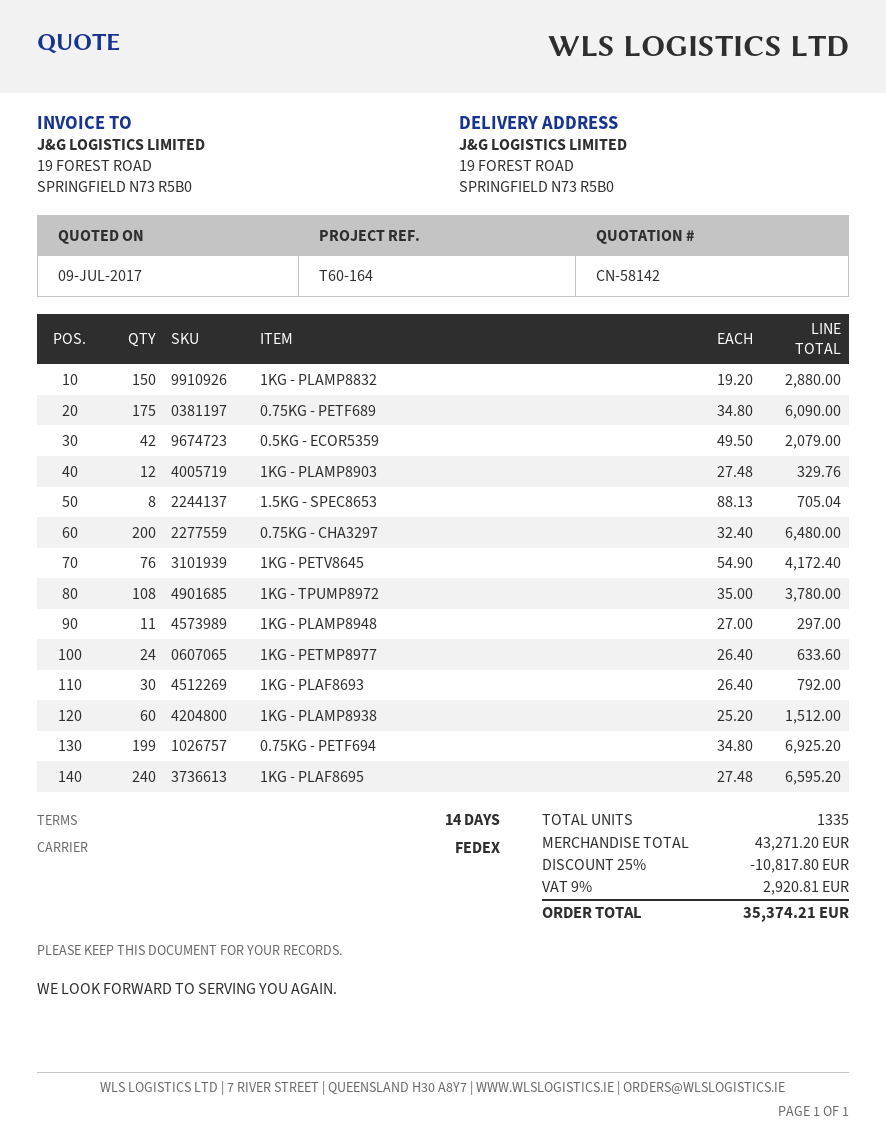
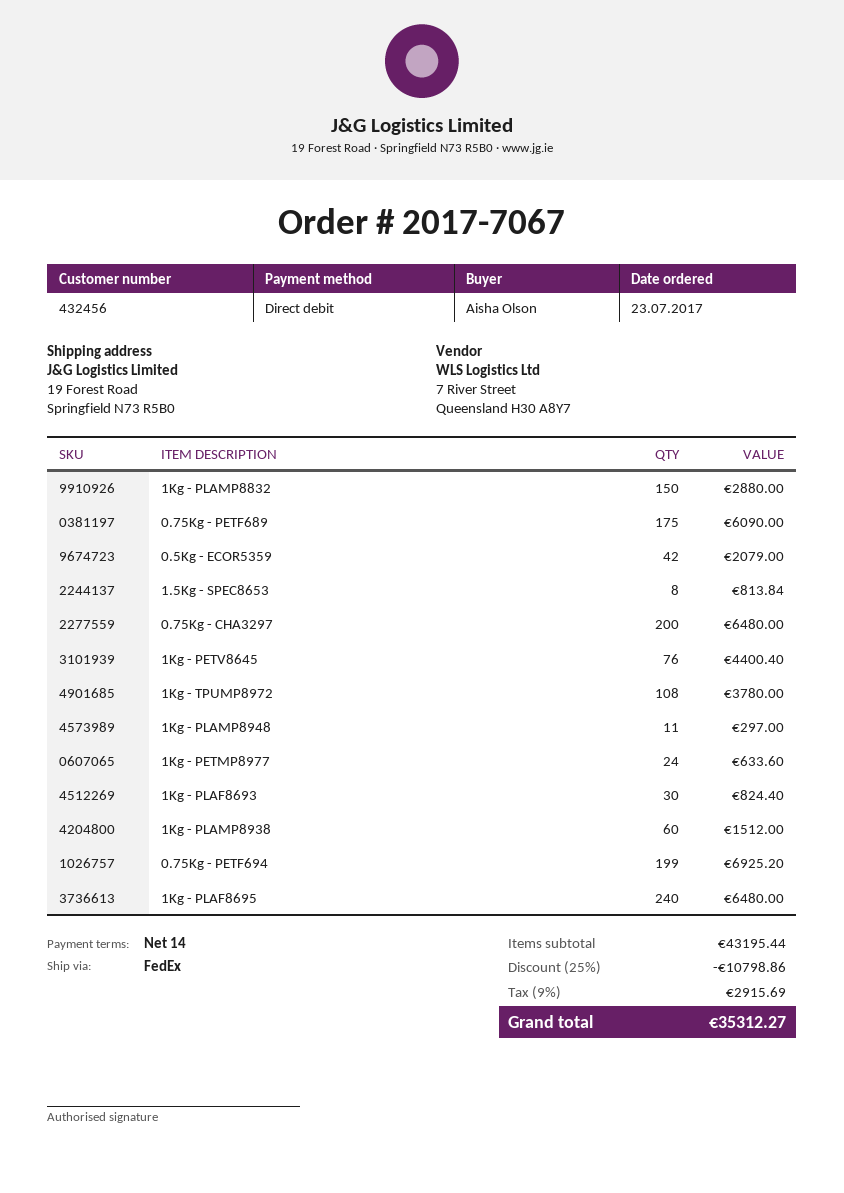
1KG - PLAMP8903: 12 for 329.76 -> none
1.5KG - SPEC8653: 8 for 705.04 -> 8 for 813.84
1KG - PETV8645: 76 for 4172.40 -> 76 for 4400.40
1KG - PLAF8693: 30 for 792.00 -> 30 for 824.40
1KG - PLAF8695: 240 for 6595.20 -> 240 for 6480.00
subtotal: 43271.20 -> 43195.44
discount: 25% = 10817.80 -> 25% = 10798.86
tax: 9% = 2920.81 -> 9% = 2915.69
total: 35374.21 -> 35312.27

